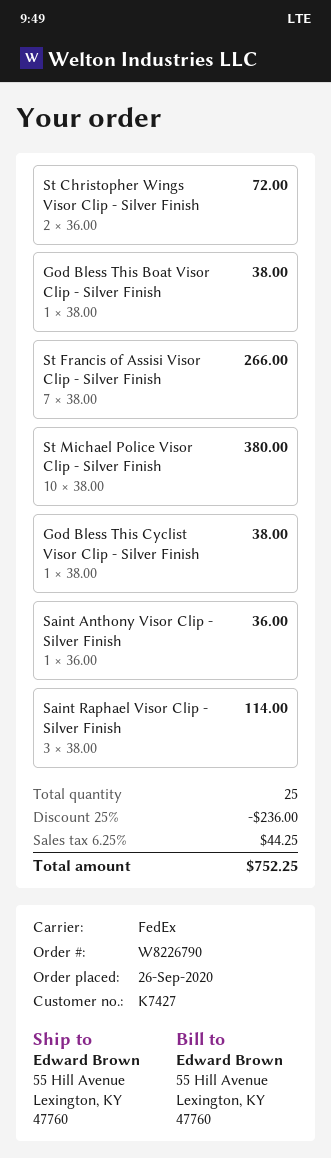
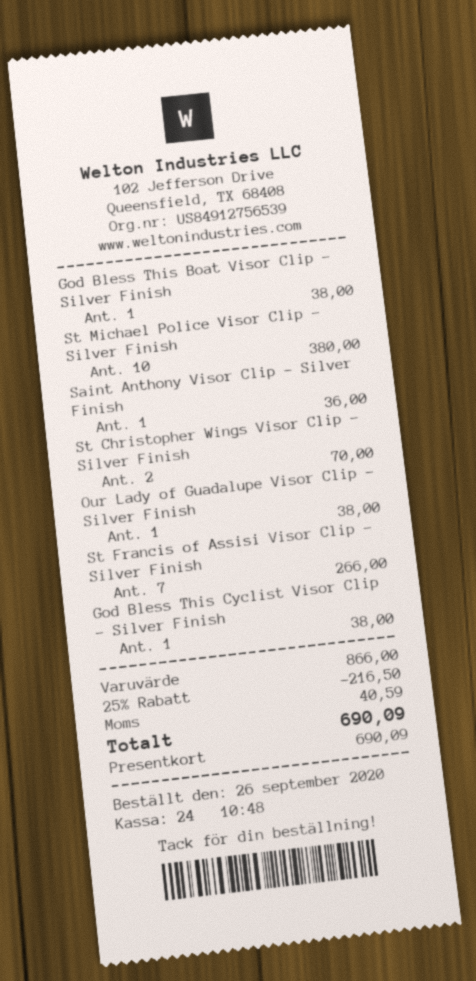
St Christopher Wings Visor Clip - Silver Finish: 2 for 72.00 -> 2 for 70.00
Saint Raphael Visor Clip - Silver Finish: 3 for 114.00 -> none
Our Lady of Guadalupe Visor Clip - Silver Finish: none -> 1 for 38.00
discount: 25% = 236.00 -> 25% = 216.50
tax: 44.25 -> 40.59
total: 752.25 -> 690.09

